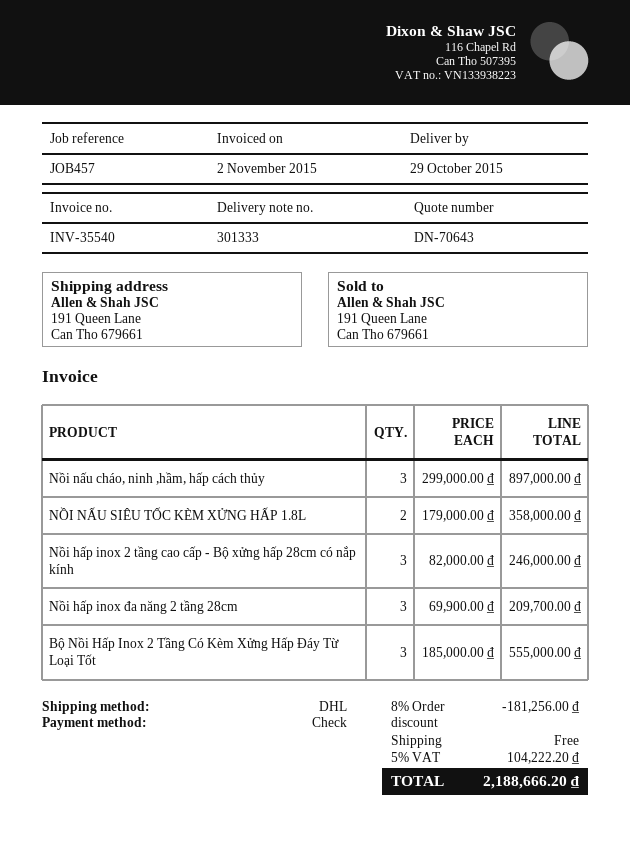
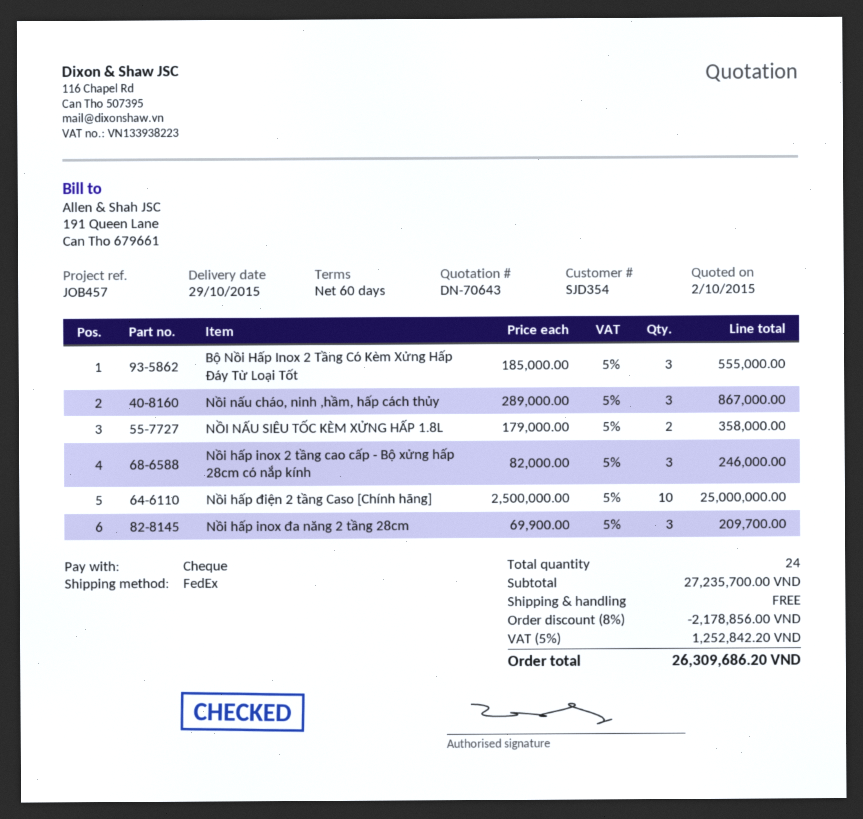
shipping method: DHL -> FedEx
Nồi nấu cháo, ninh ,hầm, hấp cách thủy: 3 x 299000.00 = 897000.00 -> 3 x 289000.00 = 867000.00
Nồi hấp điện 2 tầng Caso [Chính hãng]: none -> 10 x 2500000.00 = 25000000.00
discount: 8% = 181256.00 -> 8% = 2178856.00
tax: 5% = 104222.20 -> 5% = 1252842.20
total: 2188666.20 -> 26309686.20

